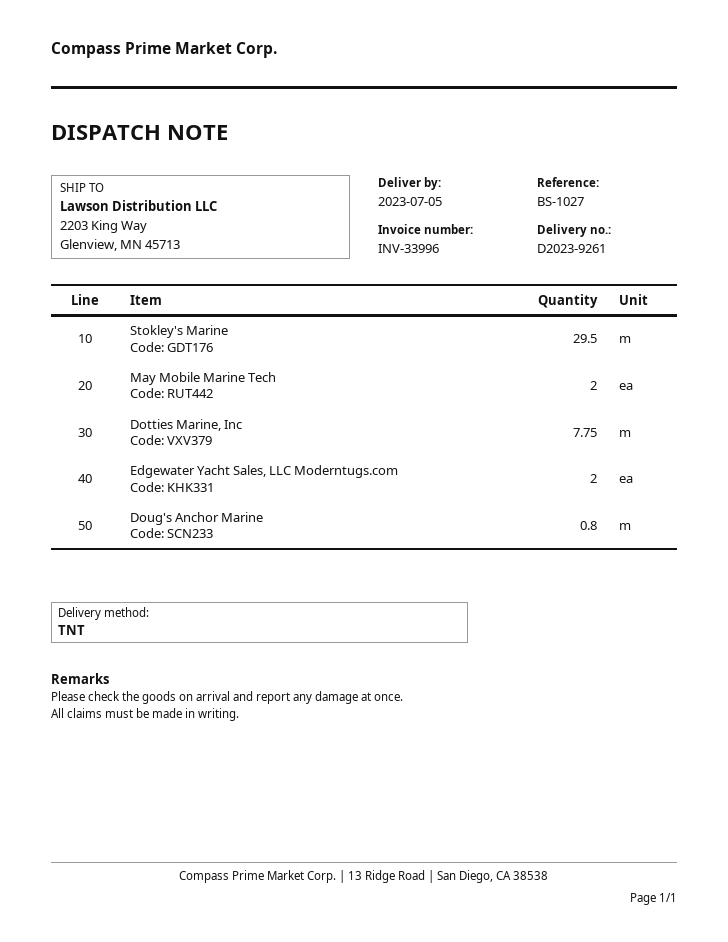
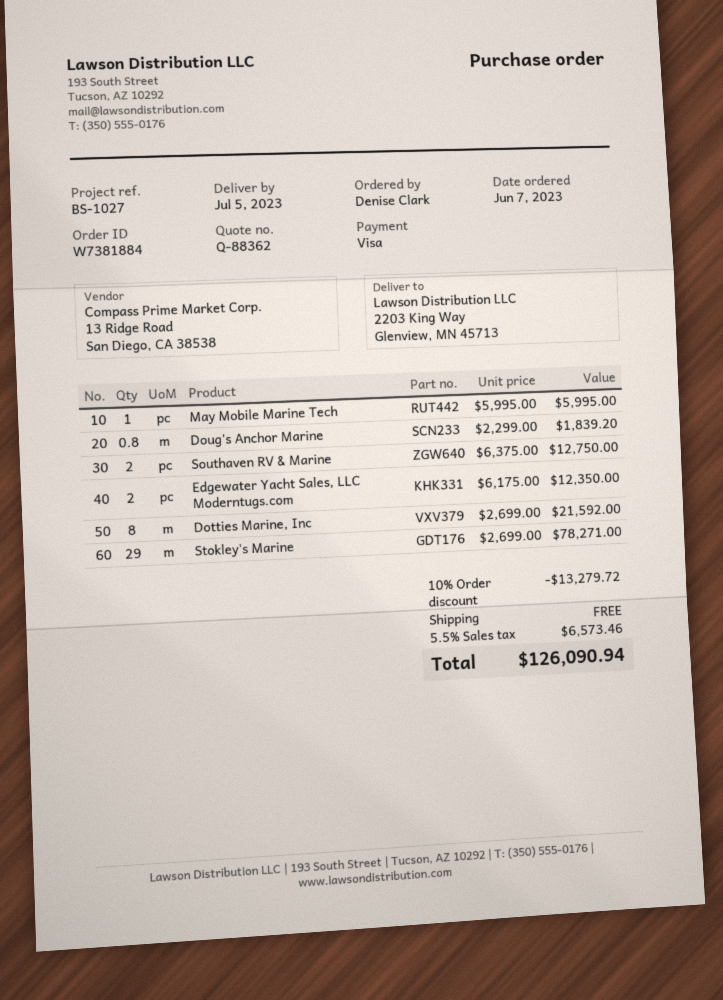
Stokley's Marine: 29.5 -> 29
May Mobile Marine Tech: 2 -> 1
Dotties Marine, Inc: 7.75 -> 8
Southaven RV & Marine: none -> 2

